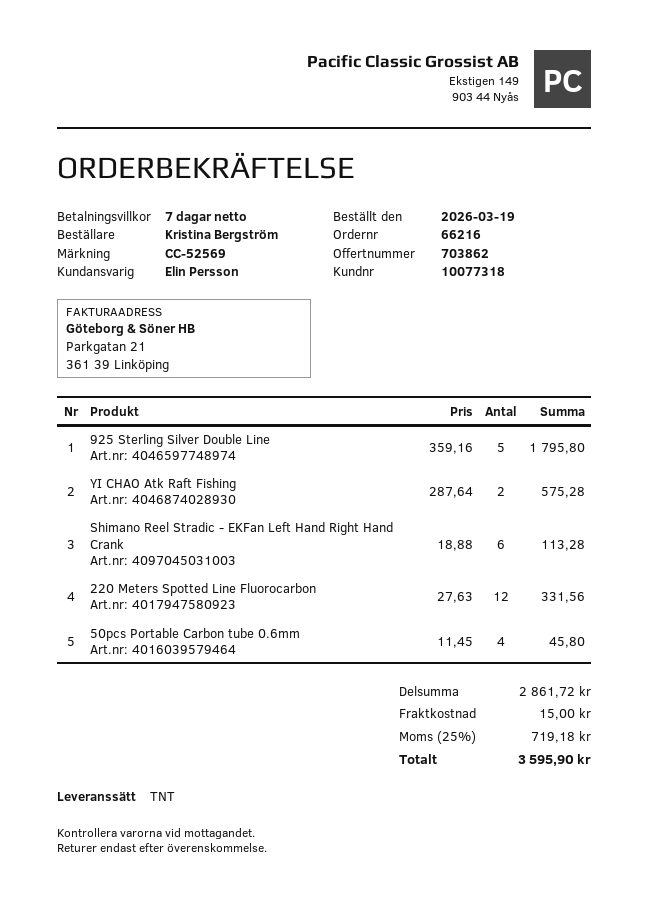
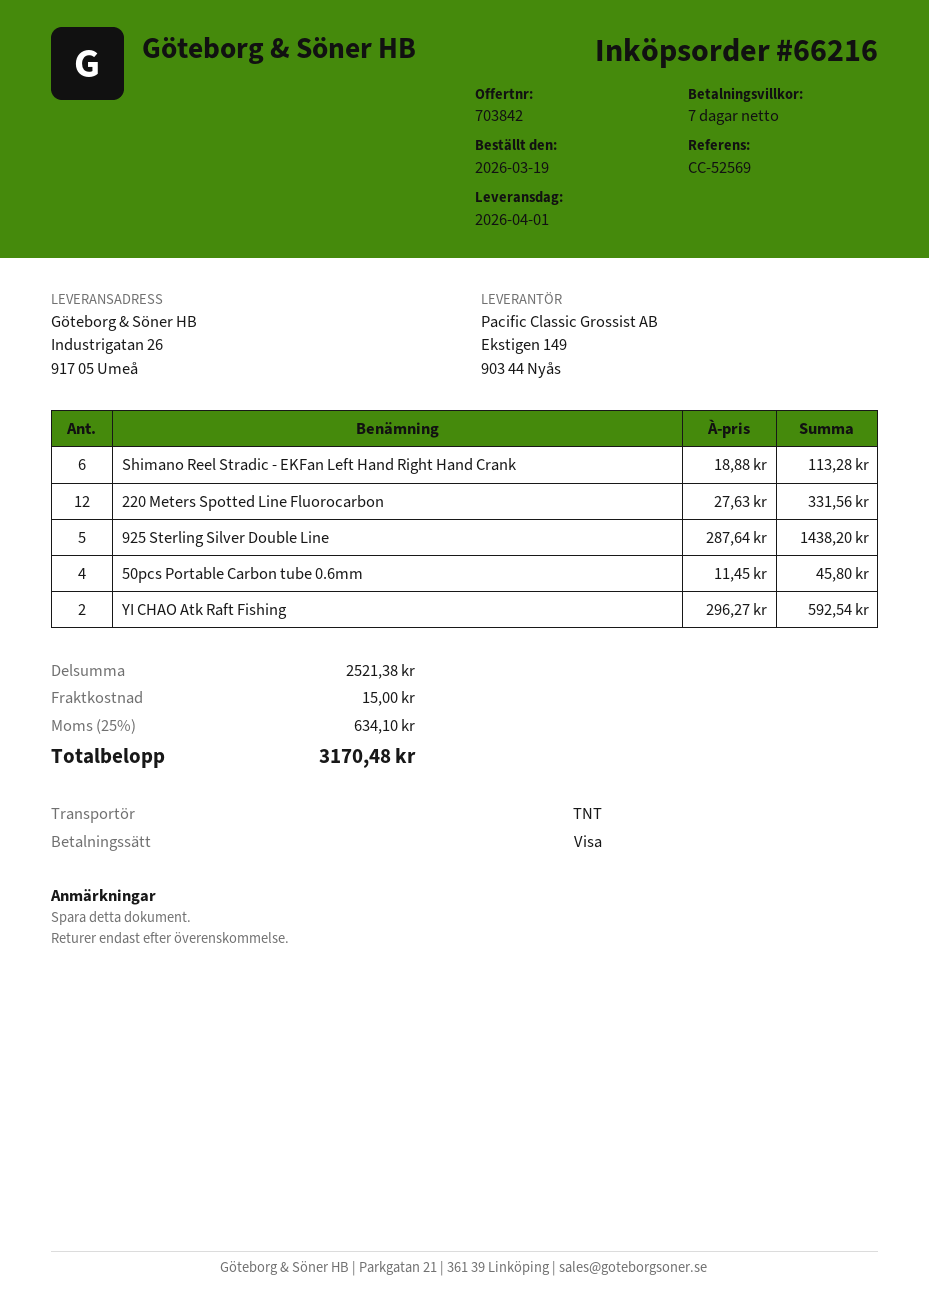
quote number: 703862 -> 703842
925 Sterling Silver Double Line: 5 x 359.16 = 1795.80 -> 5 x 287.64 = 1438.20
YI CHAO Atk Raft Fishing: 2 x 287.64 = 575.28 -> 2 x 296.27 = 592.54
subtotal: 2861.72 -> 2521.38
tax: 25% = 719.18 -> 25% = 634.10
total: 3595.90 -> 3170.48

